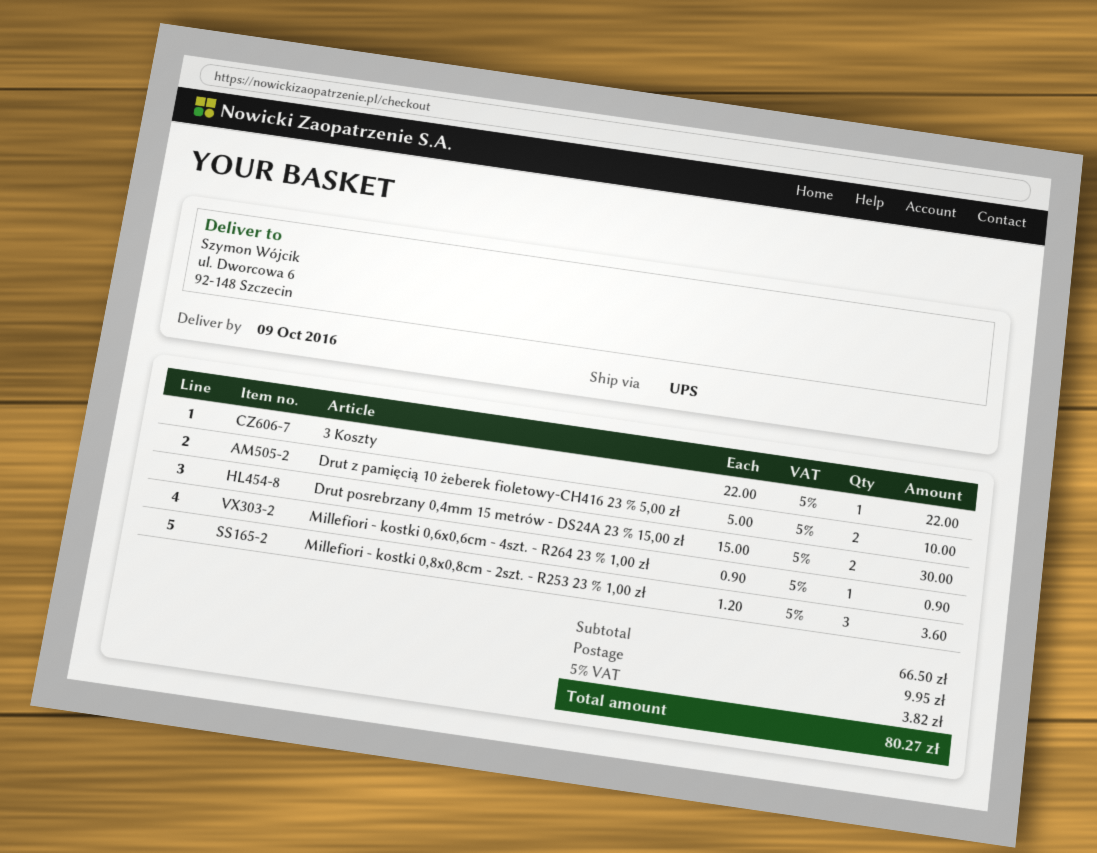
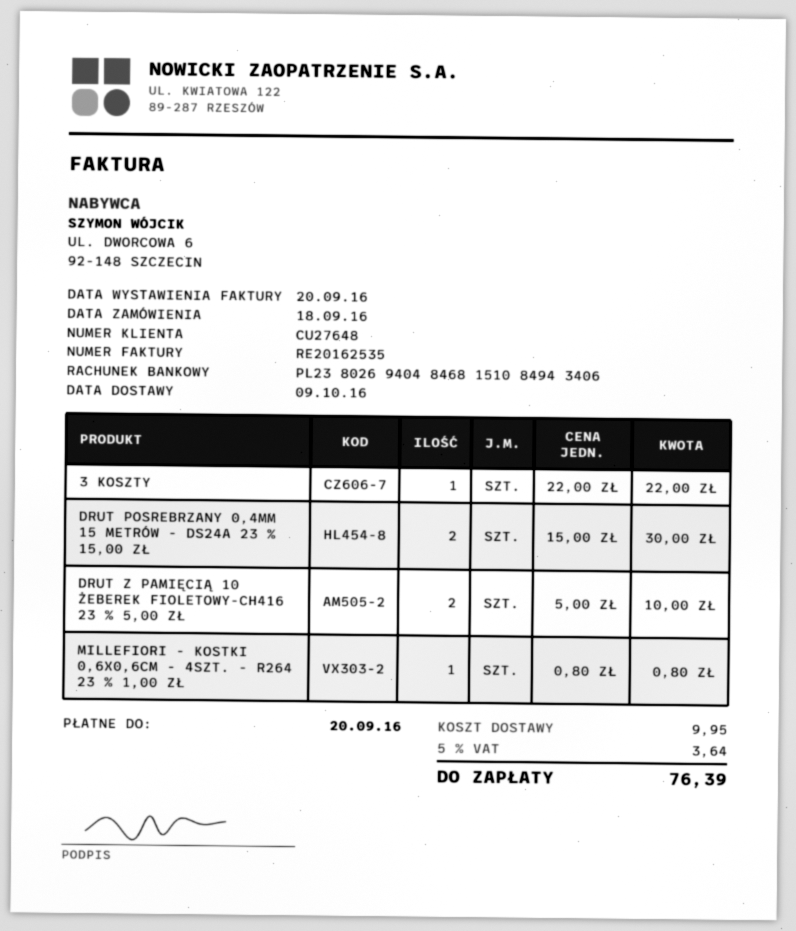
Millefiori - kostki 0,6x0,6cm - 4szt. - R264 23 % 1,00 zł: 1 x 0.90 = 0.90 -> 1 x 0.80 = 0.80
Millefiori - kostki 0,8x0,8cm - 2szt. - R253 23 % 1,00 zł: 3 x 1.20 = 3.60 -> none
tax: 5% = 3.82 -> 5% = 3.64
total: 80.27 -> 76.39

